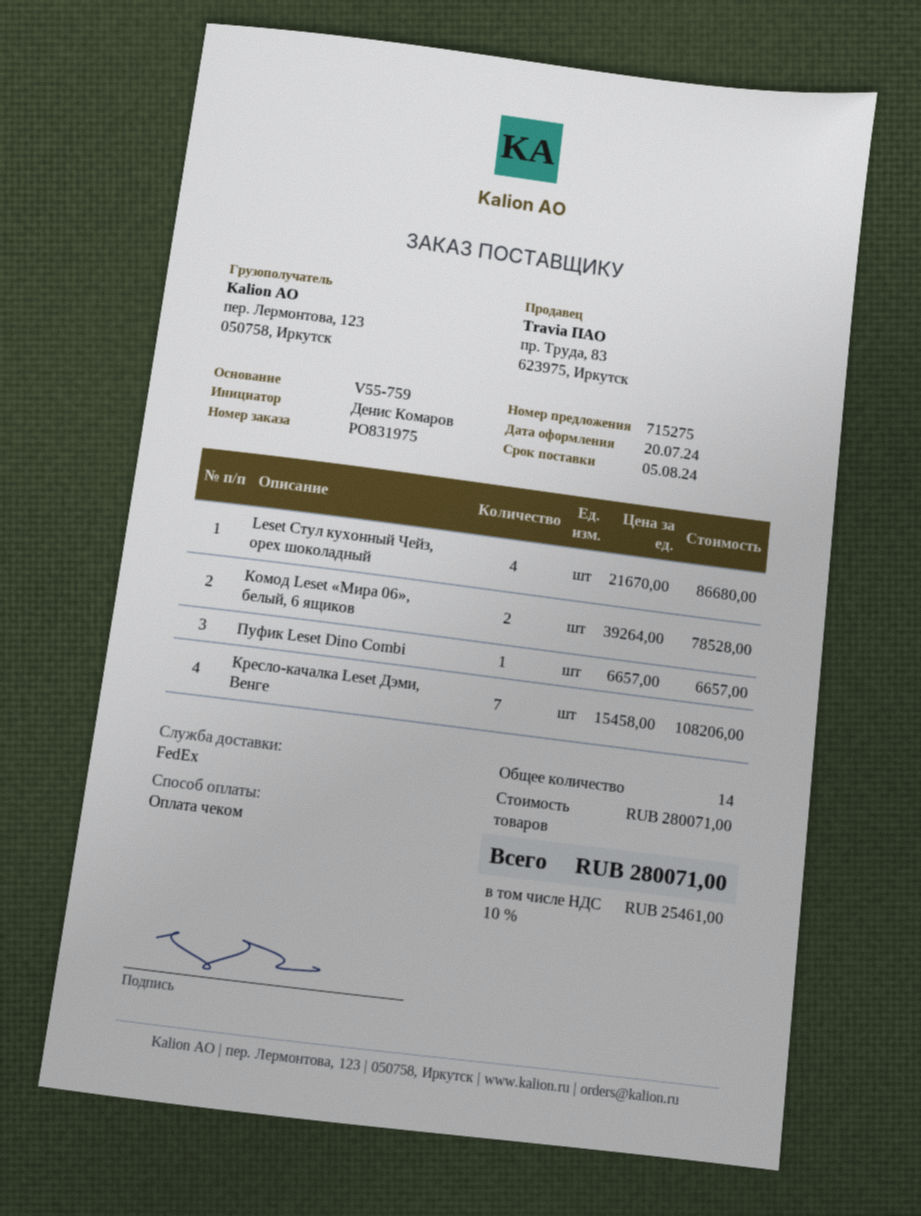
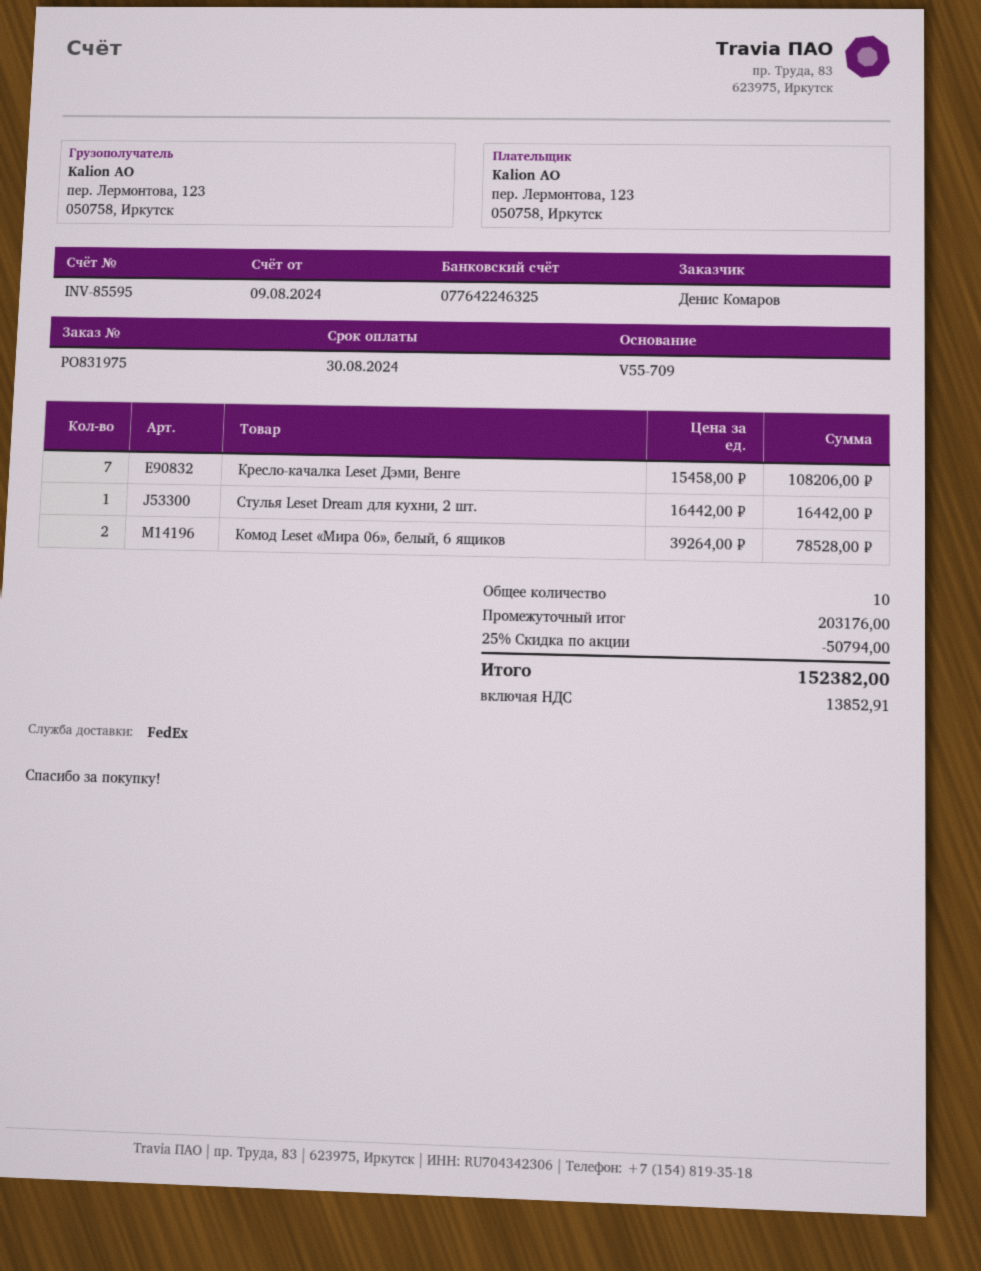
reference: V55-759 -> V55-709
Leset Стул кухонный Чейз, орех шоколадный: 4 x 21670.00 = 86680.00 -> none
Пуфик Leset Dino Combi: 1 x 6657.00 = 6657.00 -> none
Стулья Leset Dream для кухни, 2 шт.: none -> 1 x 16442.00 = 16442.00
total quantity: 14 -> 10
subtotal: 280071.00 -> 203176.00
discount: none -> 25% = 50794.00
tax: 25461.00 -> 13852.91
total: 280071.00 -> 152382.00

